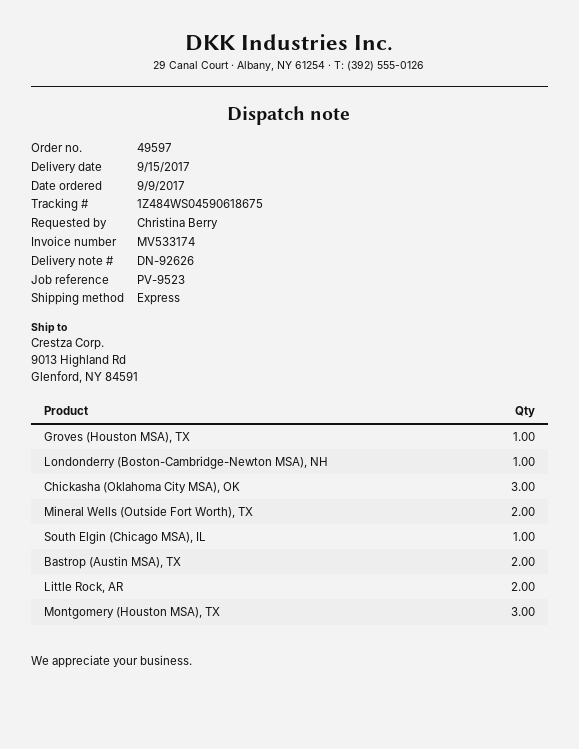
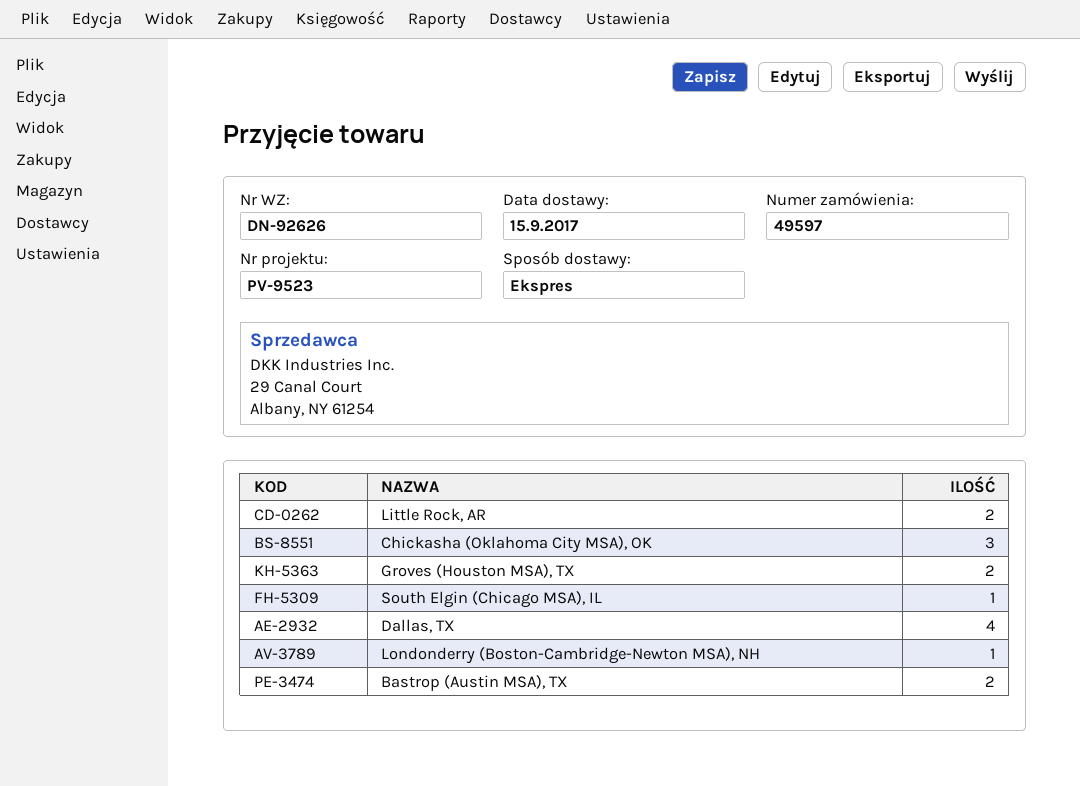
Groves (Houston MSA), TX: 1 -> 2
Mineral Wells (Outside Fort Worth), TX: 2 -> none
Montgomery (Houston MSA), TX: 3 -> none
Dallas, TX: none -> 4

